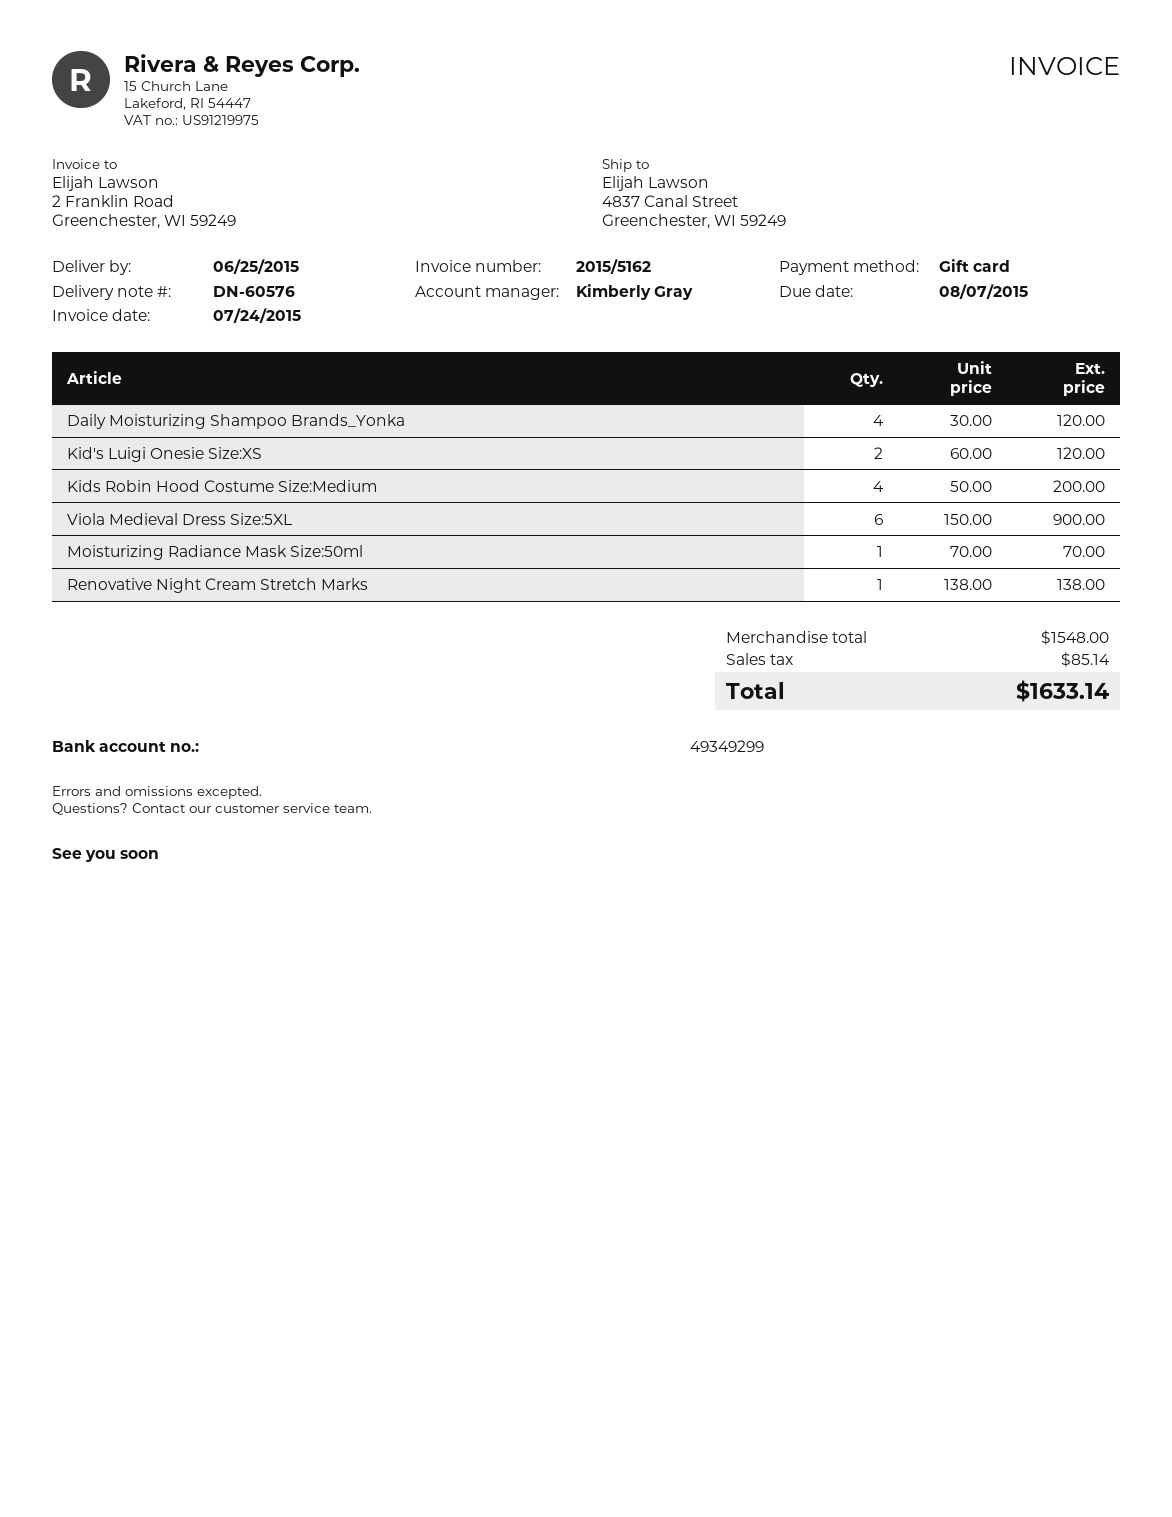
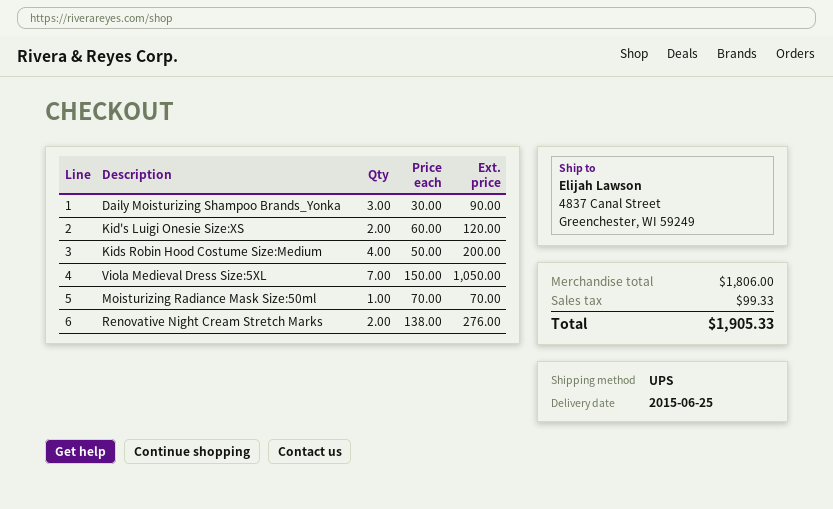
Daily Moisturizing Shampoo Brands_Yonka: 4 x 30.00 = 120.00 -> 3 x 30.00 = 90.00
Viola Medieval Dress Size:5XL: 6 x 150.00 = 900.00 -> 7 x 150.00 = 1050.00
Renovative Night Cream Stretch Marks: 1 x 138.00 = 138.00 -> 2 x 138.00 = 276.00
subtotal: 1548.00 -> 1806.00
tax: 85.14 -> 99.33
total: 1633.14 -> 1905.33

